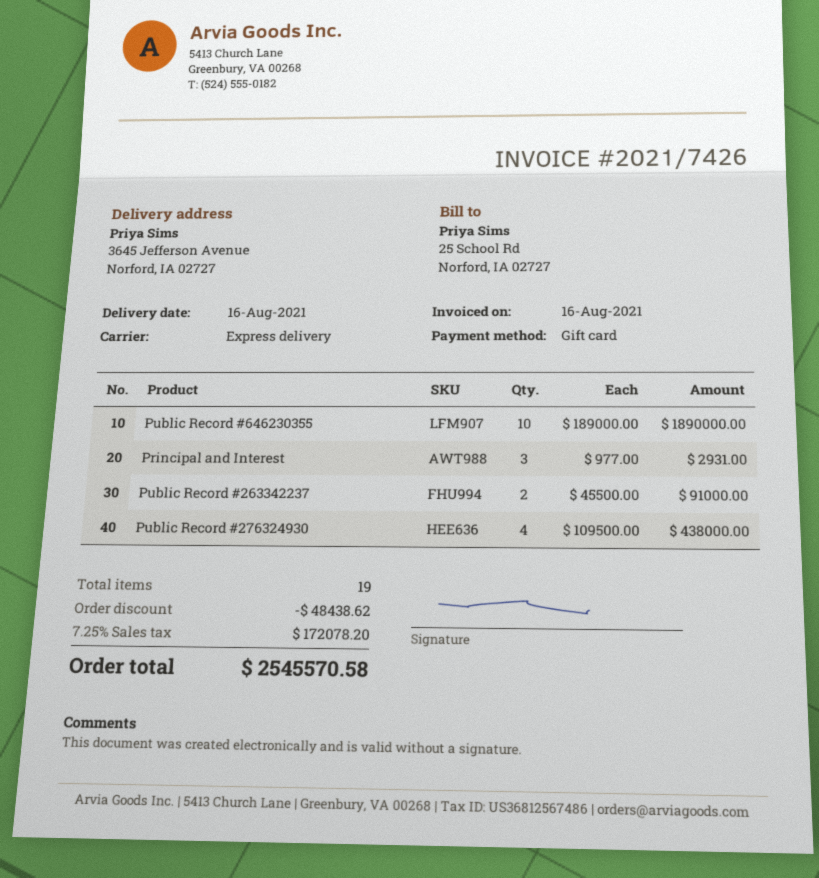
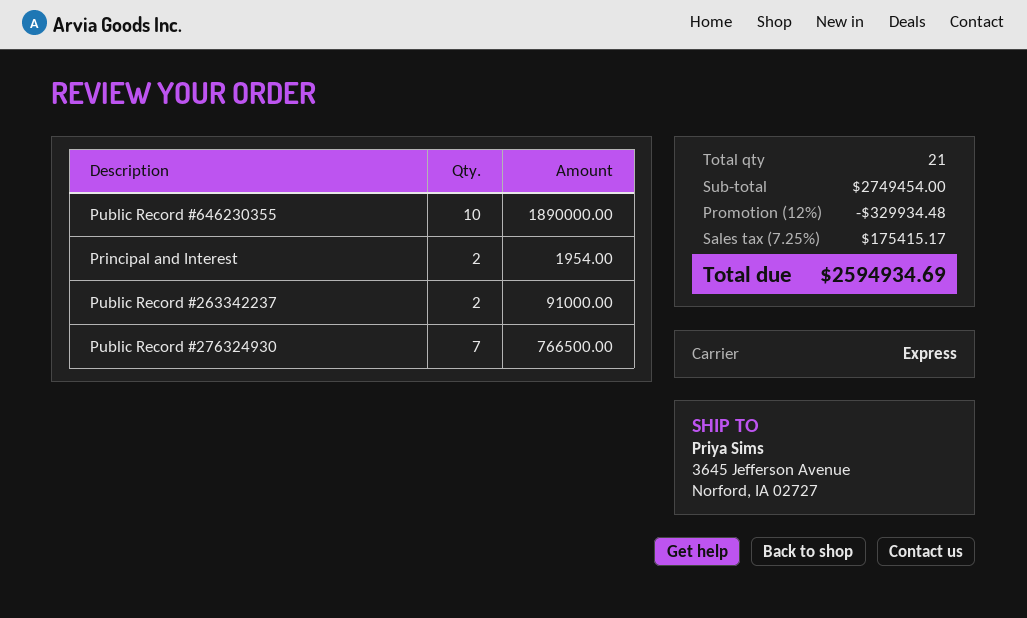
Principal and Interest: 3 for 2931.00 -> 2 for 1954.00
Public Record #276324930: 4 for 438000.00 -> 7 for 766500.00
total quantity: 19 -> 21
discount: 48438.62 -> 329934.48
tax: 7.25% = 172078.20 -> 7.25% = 175415.17
total: 2545570.58 -> 2594934.69

